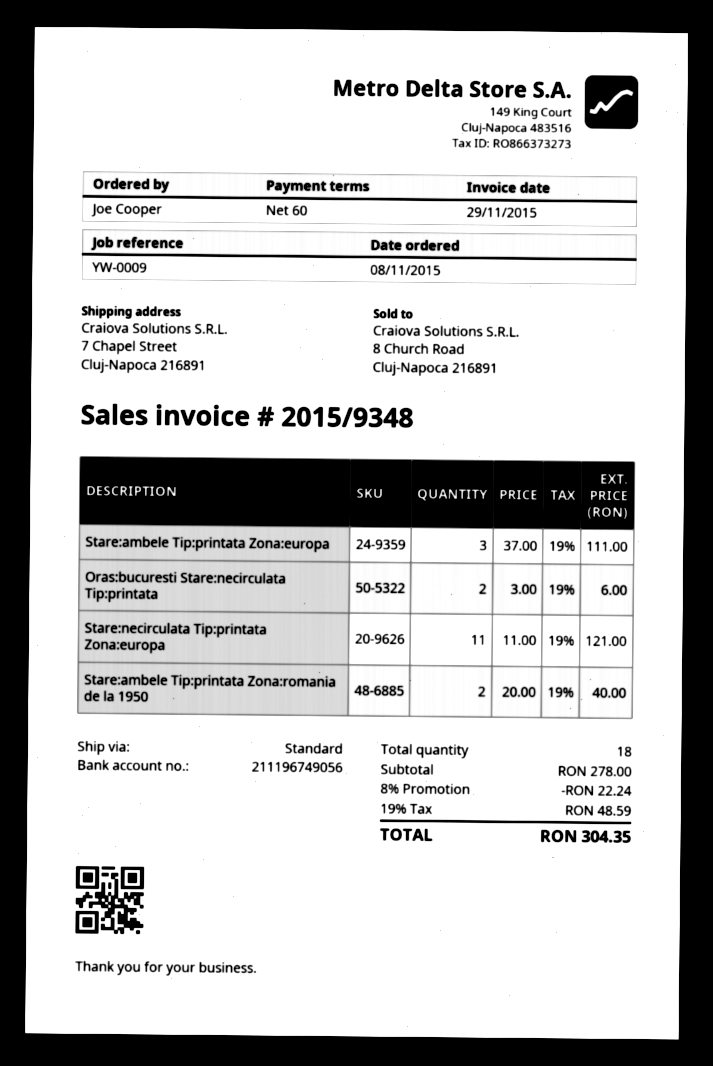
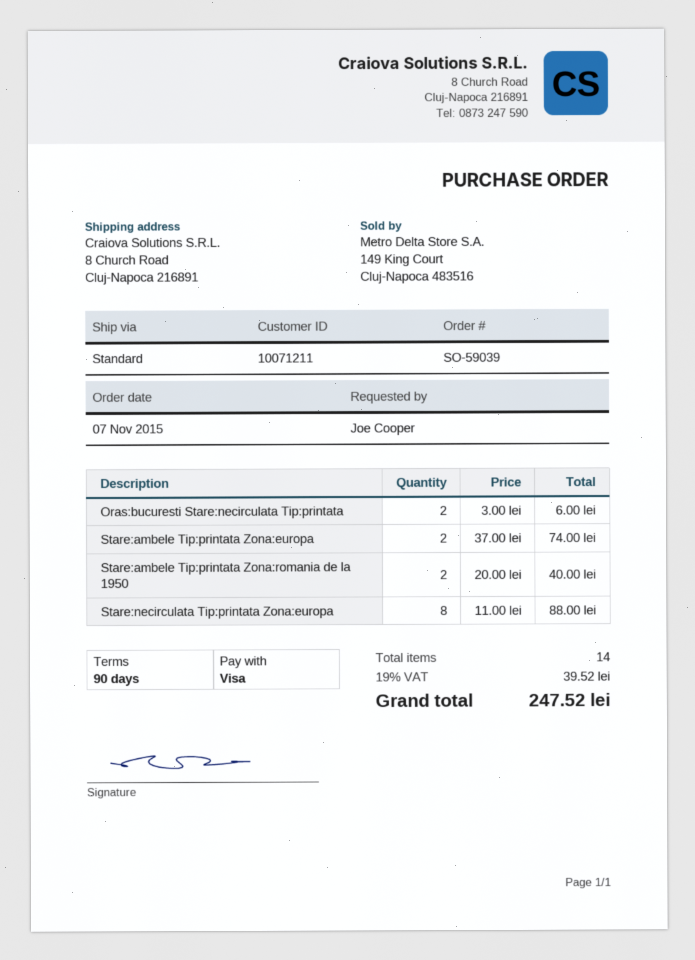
order date: 2015-11-08 -> 2015-11-07
payment terms: 60 days -> 90 days
ship to: 7 Chapel Street, Cluj-Napoca 216891 -> 8 Church Road, Cluj-Napoca 216891
Stare:ambele Tip:printata Zona:europa: 3 x 37.00 = 111.00 -> 2 x 37.00 = 74.00
Stare:necirculata Tip:printata Zona:europa: 11 x 11.00 = 121.00 -> 8 x 11.00 = 88.00
total quantity: 18 -> 14
discount: 8% = 22.24 -> none
tax: 19% = 48.59 -> 19% = 39.52
total: 304.35 -> 247.52

